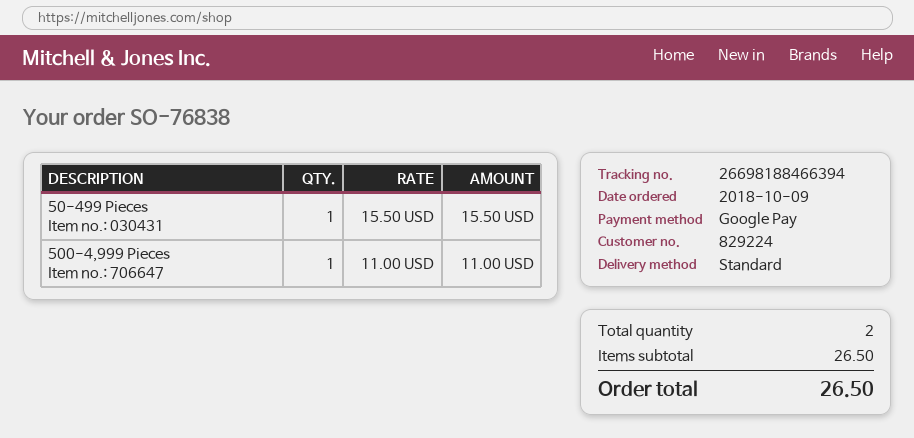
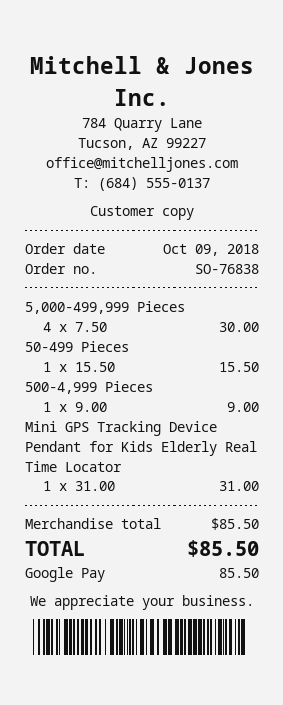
500-4,999 Pieces: 1 x 11.00 = 11.00 -> 1 x 9.00 = 9.00
5,000-499,999 Pieces: none -> 4 x 7.50 = 30.00
Mini GPS Tracking Device Pendant for Kids Elderly Real Time Locator: none -> 1 x 31.00 = 31.00
subtotal: 26.50 -> 85.50
total: 26.50 -> 85.50

